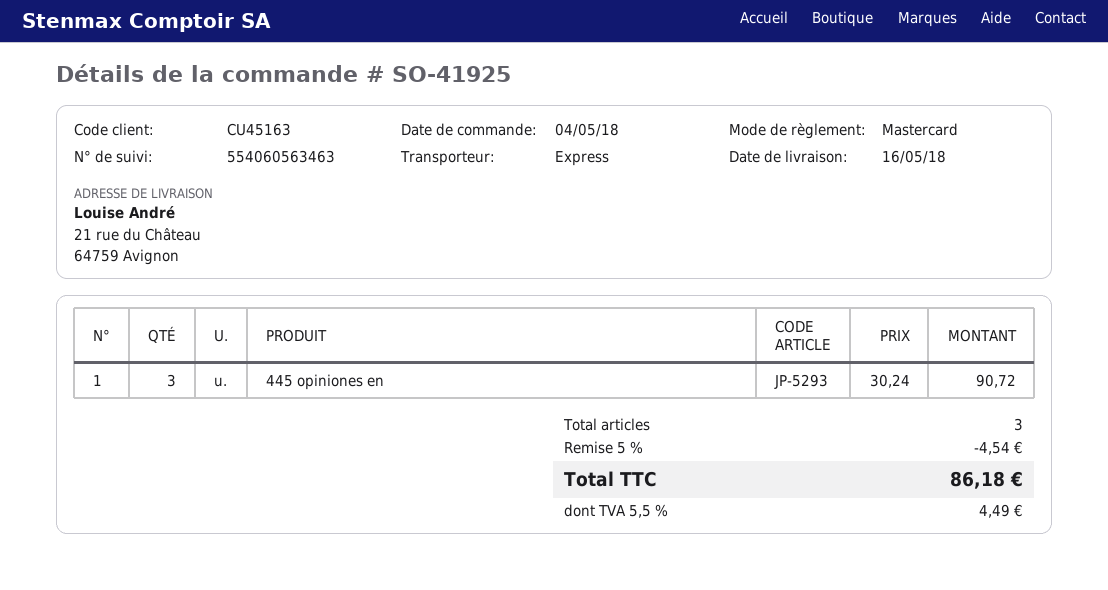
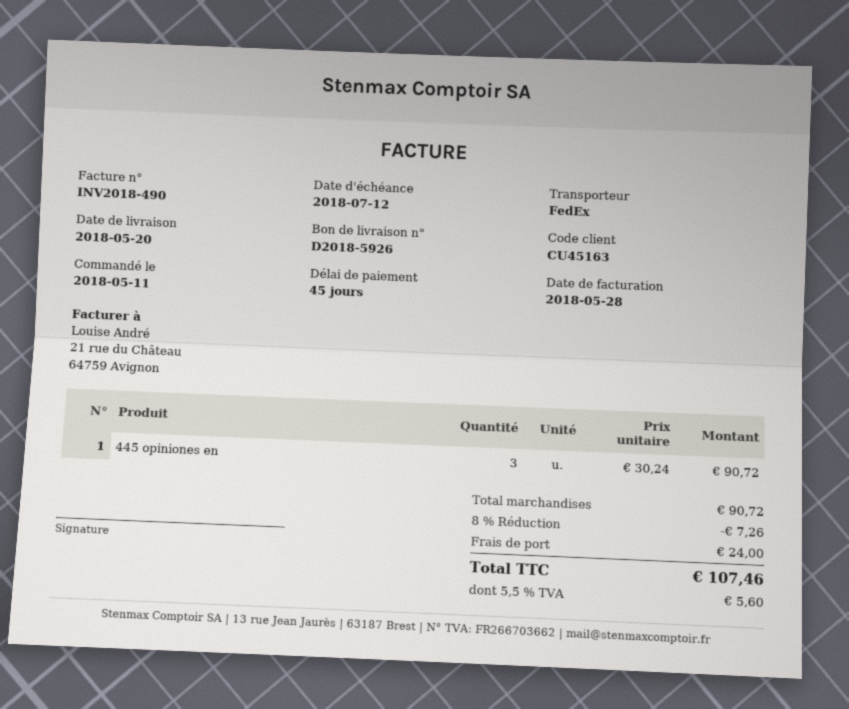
order date: 2018-05-04 -> 2018-05-11
delivery date: 2018-05-16 -> 2018-05-20
shipping method: express -> FedEx
discount: 5% = 4.54 -> 8% = 7.26
shipping: none -> 24.00
tax: 5.5% = 4.49 -> 5.5% = 5.60
total: 86.18 -> 107.46

